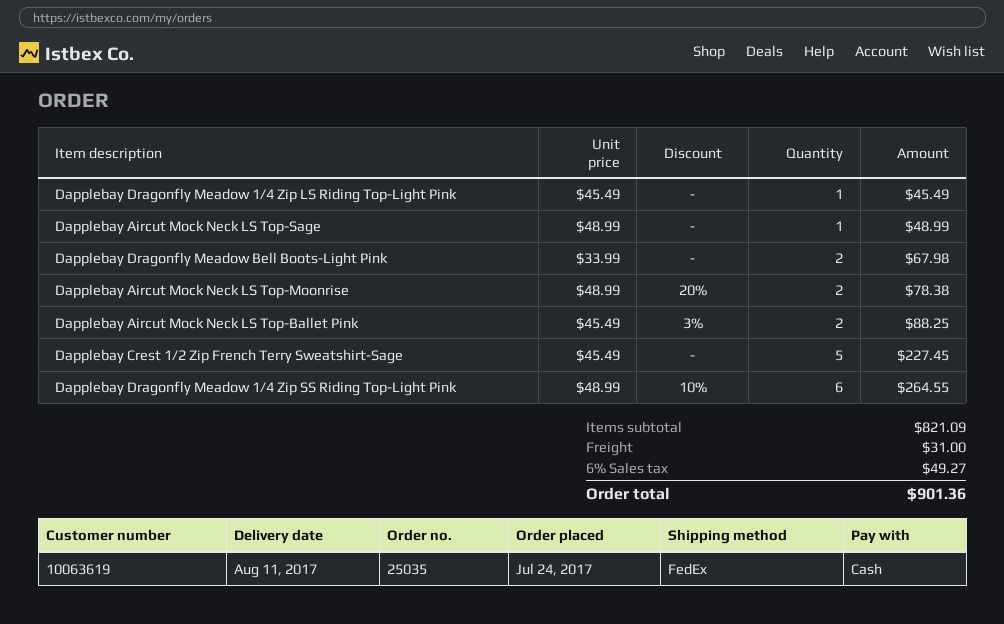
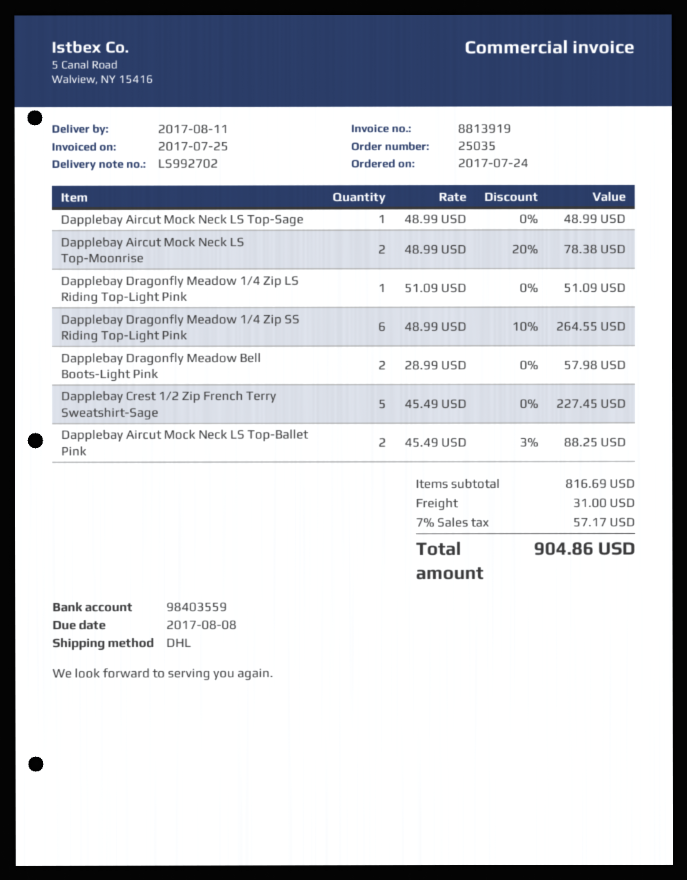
shipping method: FedEx -> DHL
Dapplebay Dragonfly Meadow 1/4 Zip LS Riding Top-Light Pink: 1 x 45.49 = 45.49 -> 1 x 51.09 = 51.09
Dapplebay Dragonfly Meadow Bell Boots-Light Pink: 2 x 33.99 = 67.98 -> 2 x 28.99 = 57.98
subtotal: 821.09 -> 816.69
tax: 6% = 49.27 -> 7% = 57.17
total: 901.36 -> 904.86

